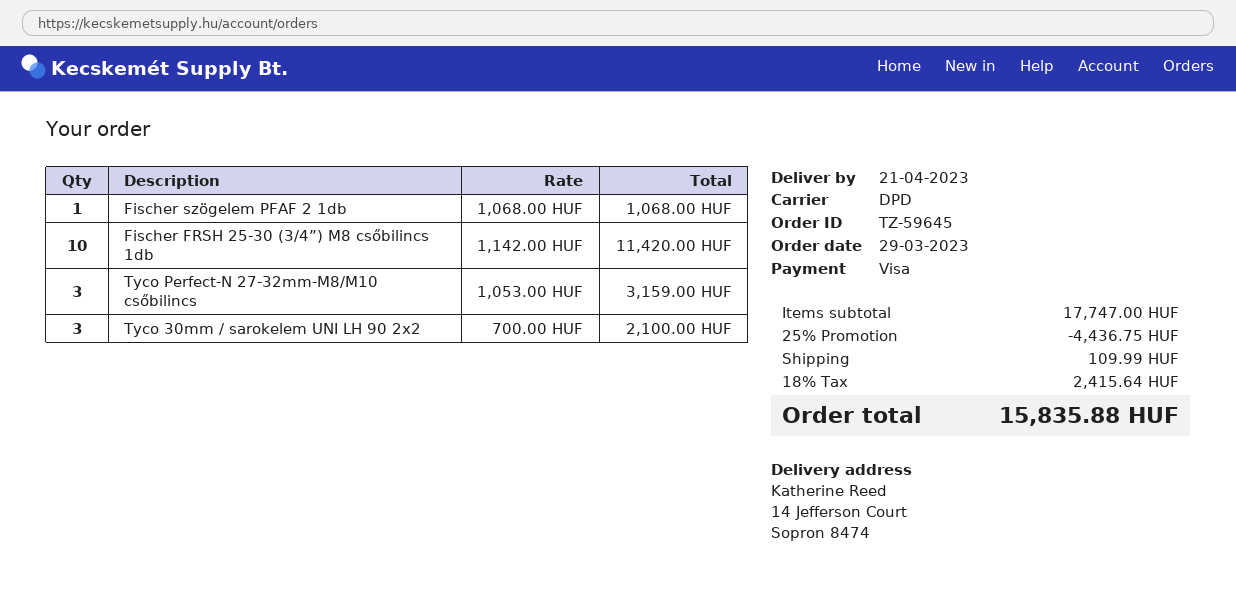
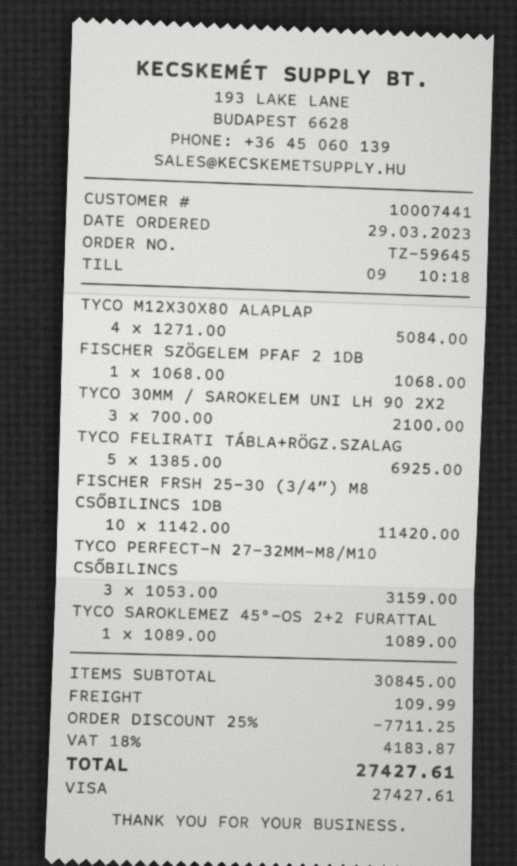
TYCO M12X30X80 ALAPLAP: none -> 4 x 1271.00 = 5084.00
TYCO FELIRATI TÁBLA+RÖGZ.SZALAG: none -> 5 x 1385.00 = 6925.00
TYCO SAROKLEMEZ 45°-OS 2+2 FURATTAL: none -> 1 x 1089.00 = 1089.00
subtotal: 17747.00 -> 30845.00
discount: 25% = 4436.75 -> 25% = 7711.25
tax: 18% = 2415.64 -> 18% = 4183.87
total: 15835.88 -> 27427.61

